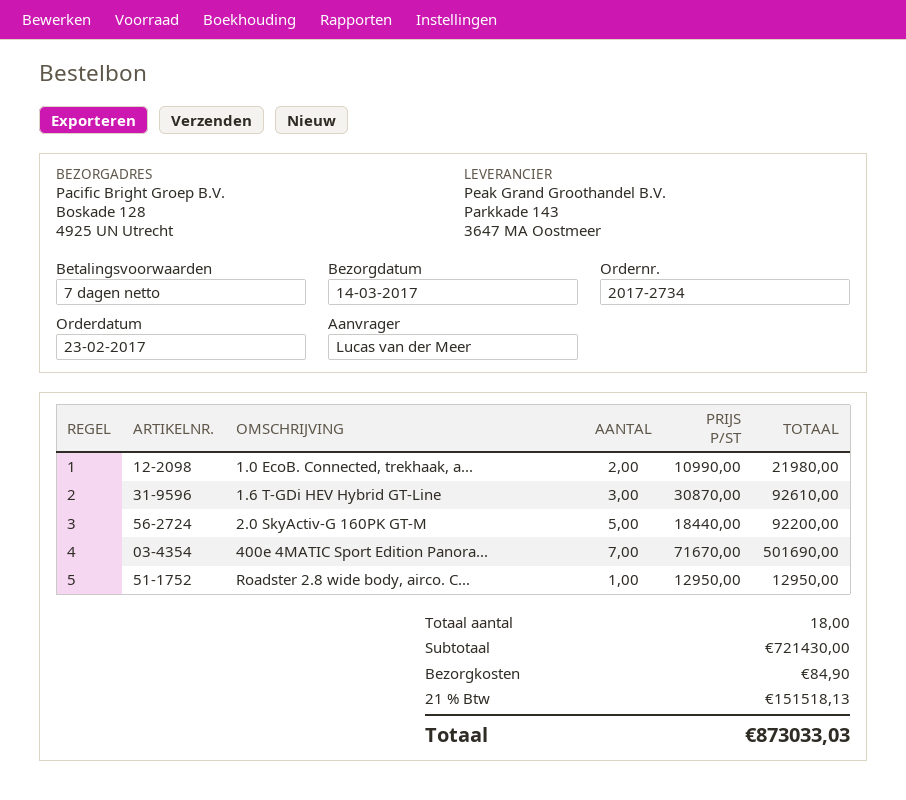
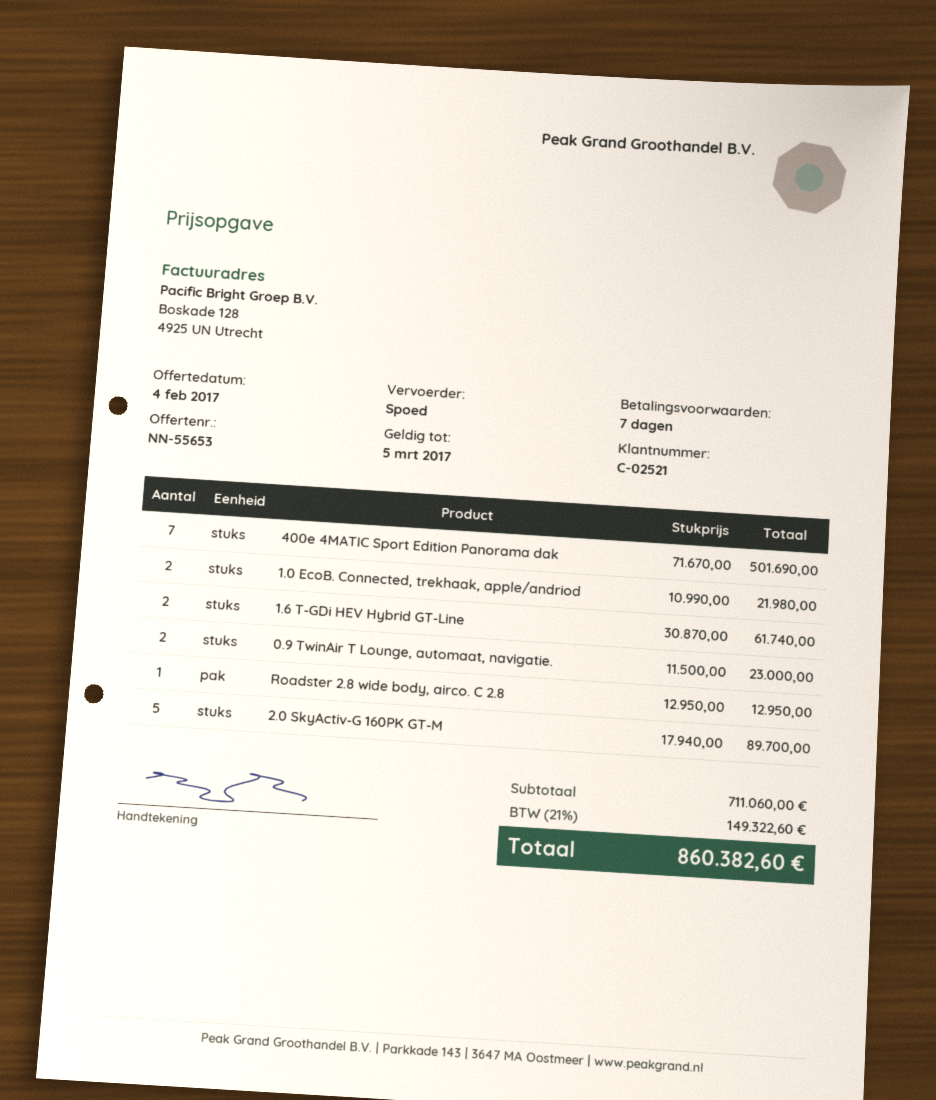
1.6 T-GDi HEV Hybrid GT-Line: 3 x 30870.00 = 92610.00 -> 2 x 30870.00 = 61740.00
2.0 SkyActiv-G 160PK GT-M: 5 x 18440.00 = 92200.00 -> 5 x 17940.00 = 89700.00
0.9 TwinAir T Lounge, automaat, navigatie.: none -> 2 x 11500.00 = 23000.00
subtotal: 721430.00 -> 711060.00
shipping: 84.90 -> none
tax: 21% = 151518.13 -> 21% = 149322.60
total: 873033.03 -> 860382.60

